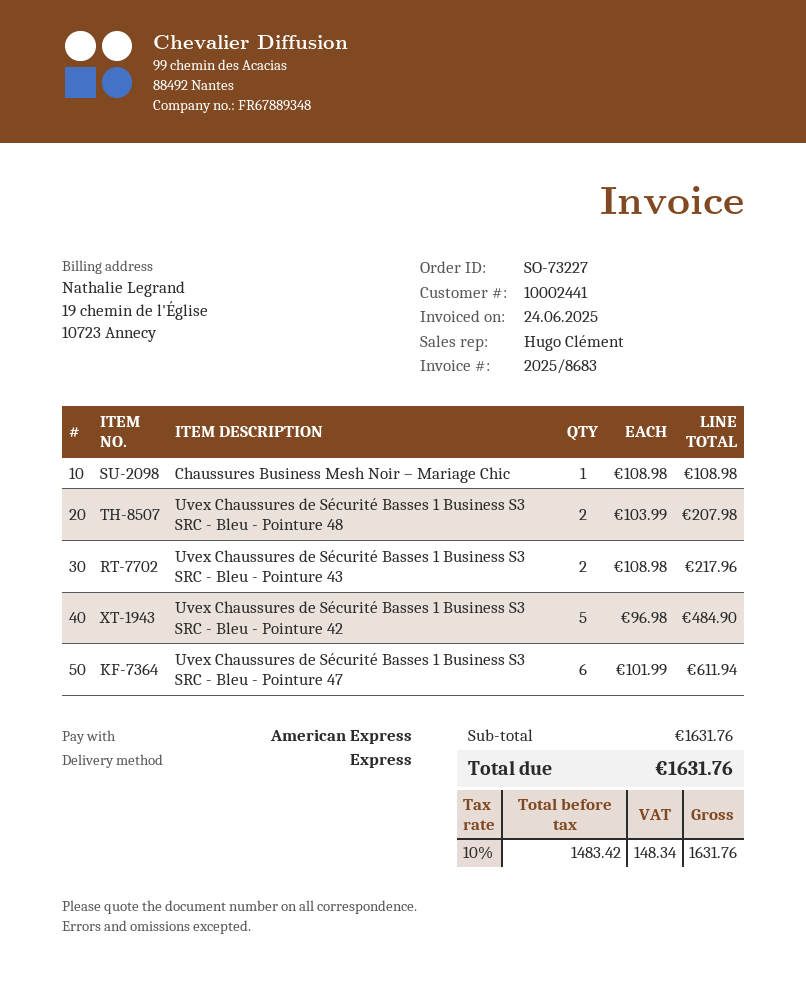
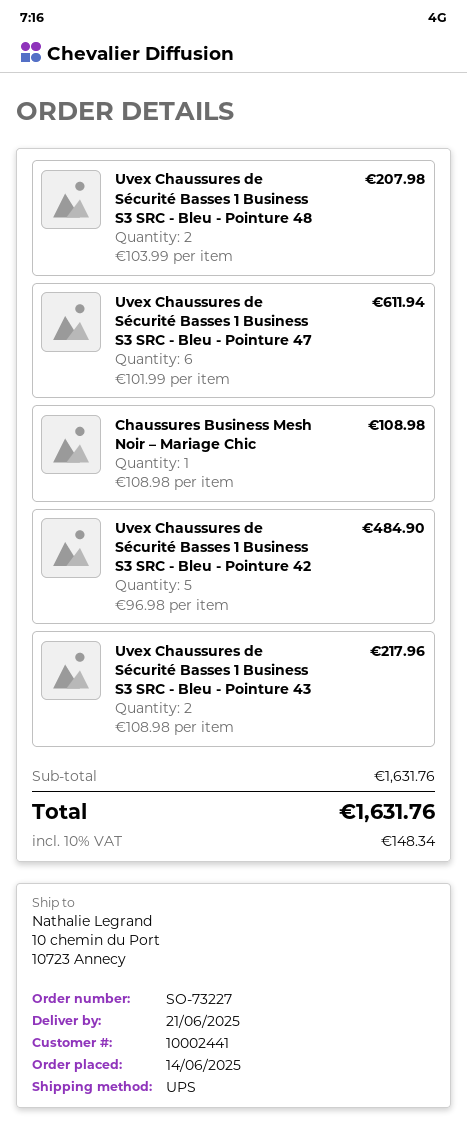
shipping method: express -> UPS

